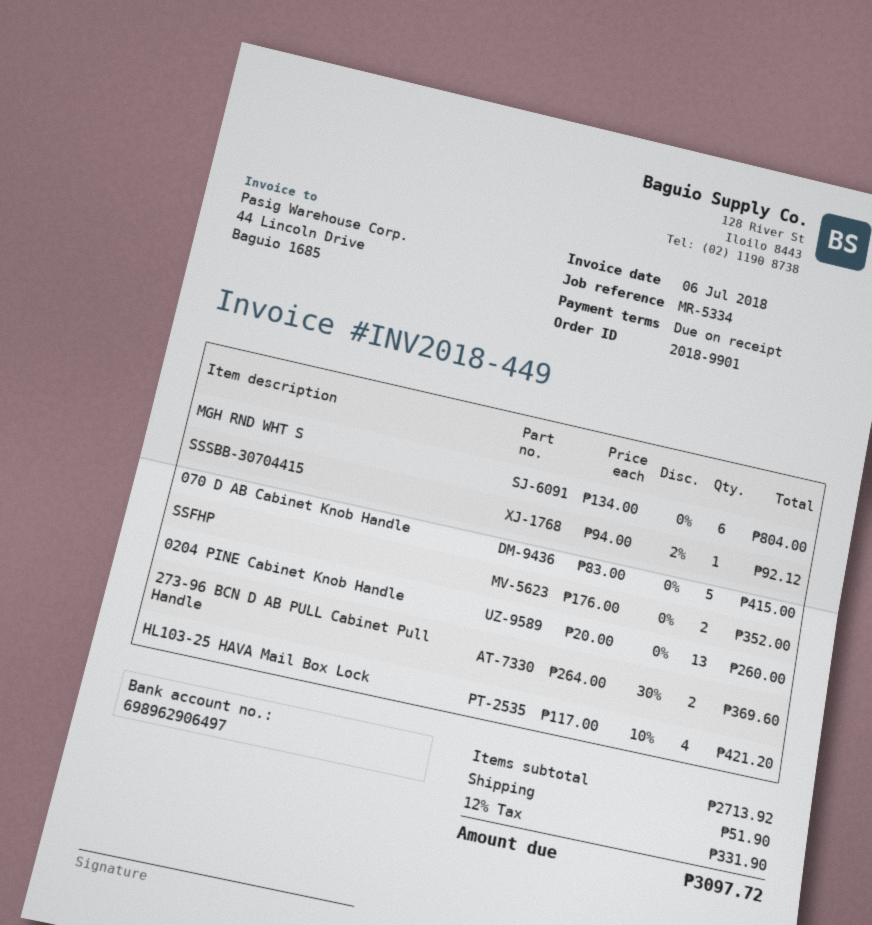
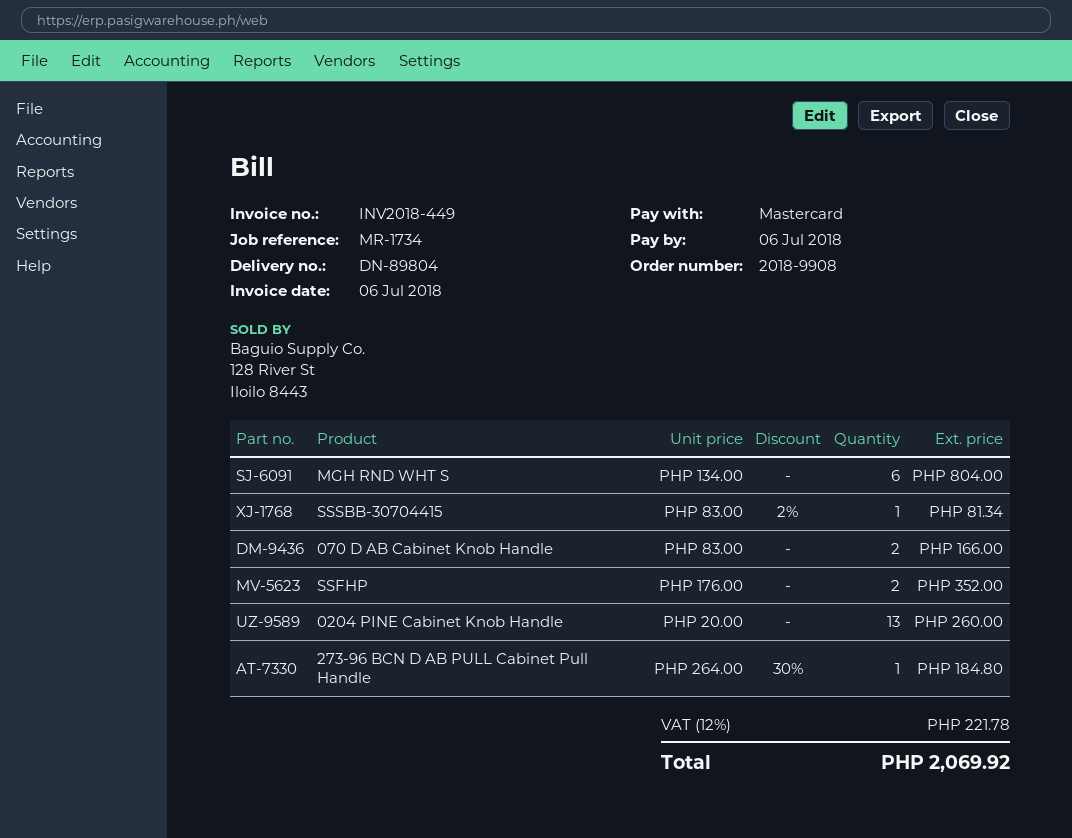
order number: 2018-9901 -> 2018-9908
reference: MR-5334 -> MR-1734
SSSBB-30704415: 1 x 94.00 - 2% = 92.12 -> 1 x 83.00 - 2% = 81.34
070 D AB Cabinet Knob Handle: 5 x 83.00 = 415.00 -> 2 x 83.00 = 166.00
273-96 BCN D AB PULL Cabinet Pull Handle: 2 x 264.00 - 30% = 369.60 -> 1 x 264.00 - 30% = 184.80
HL103-25 HAVA Mail Box Lock: 4 x 117.00 - 10% = 421.20 -> none
shipping: 51.90 -> none
tax: 12% = 331.90 -> 12% = 221.78
total: 3097.72 -> 2069.92

